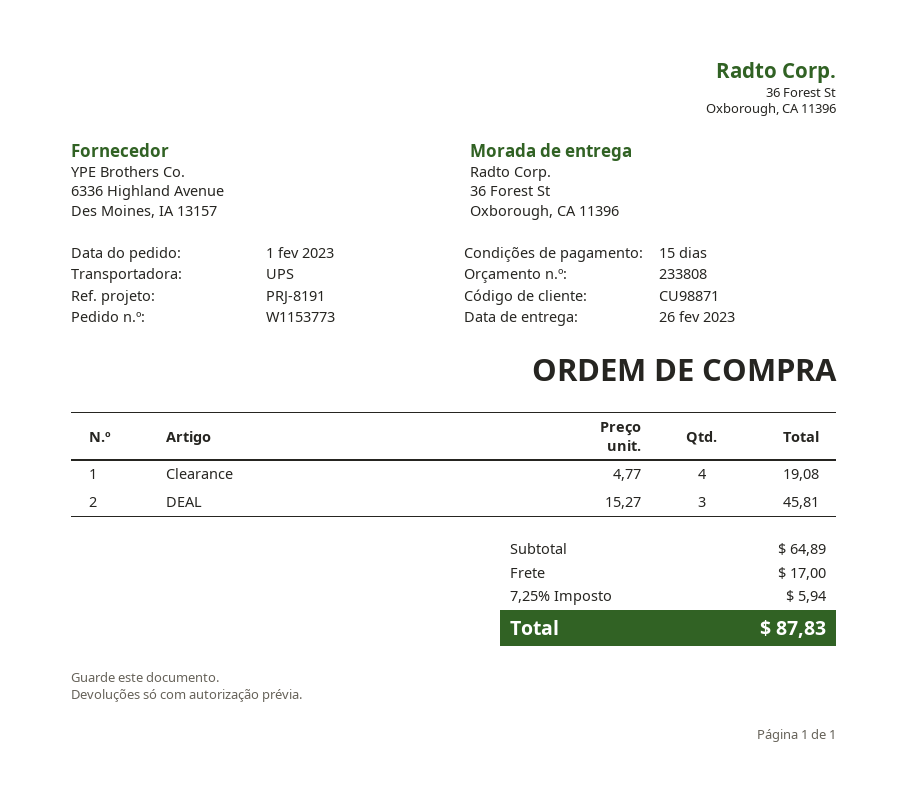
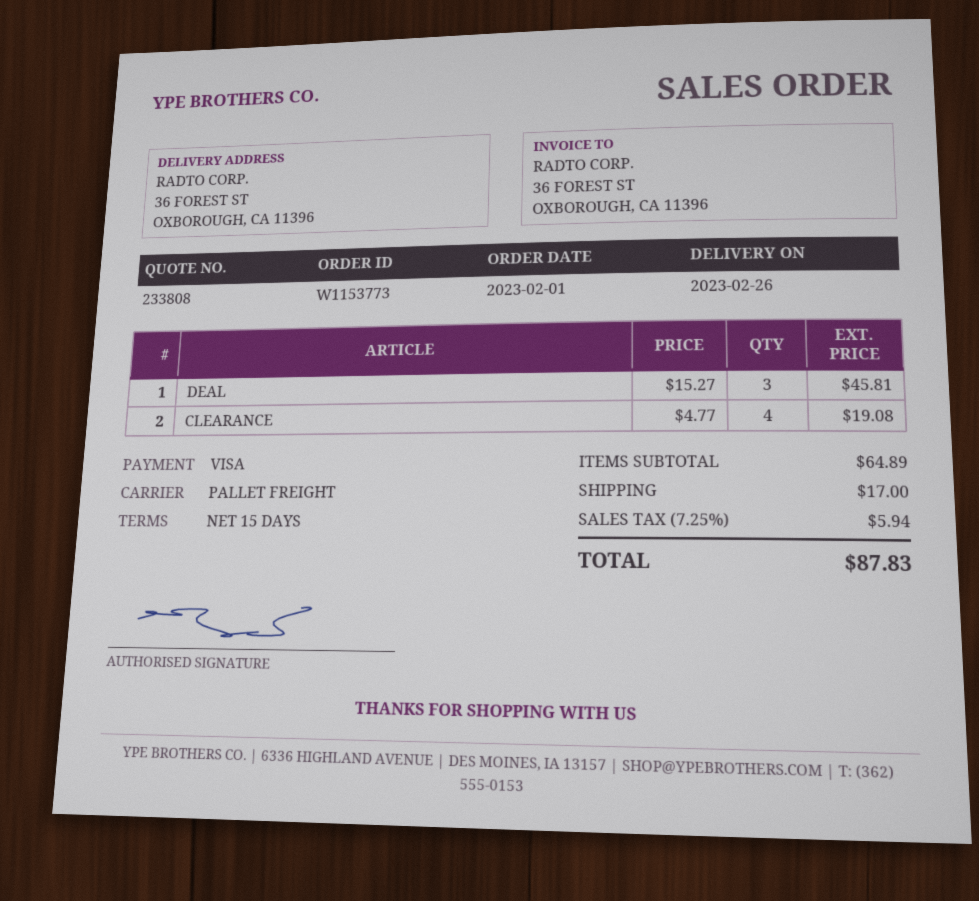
shipping method: UPS -> pallet freight

